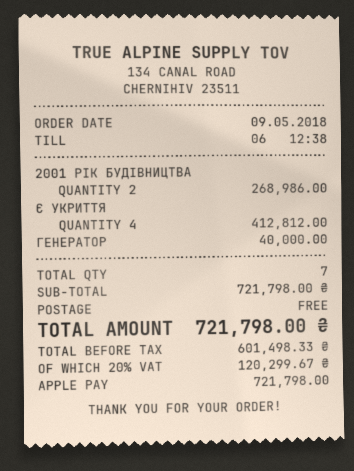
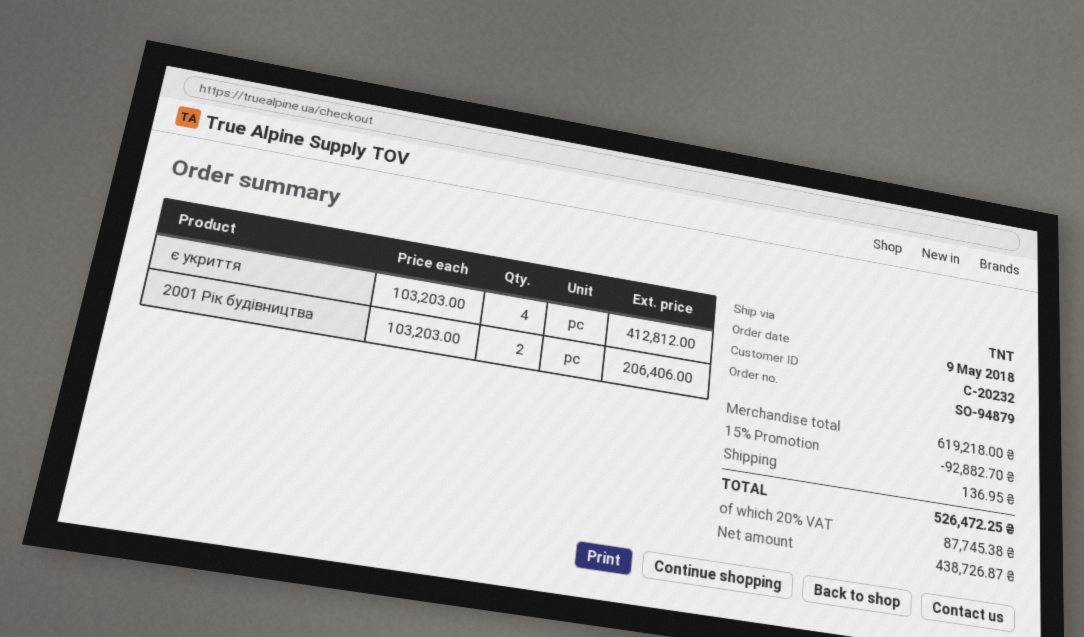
2001 РІК БУДІВНИЦТВА: 2 for 268986.00 -> 2 for 206406.00
ГЕНЕРАТОР: 1 for 40000.00 -> none
subtotal: 721798.00 -> 619218.00
discount: none -> 15% = 92882.70
shipping: 0.00 -> 136.95
net: 601498.33 -> 438726.87
tax: 20% = 120299.67 -> 20% = 87745.38
total: 721798.00 -> 526472.25

